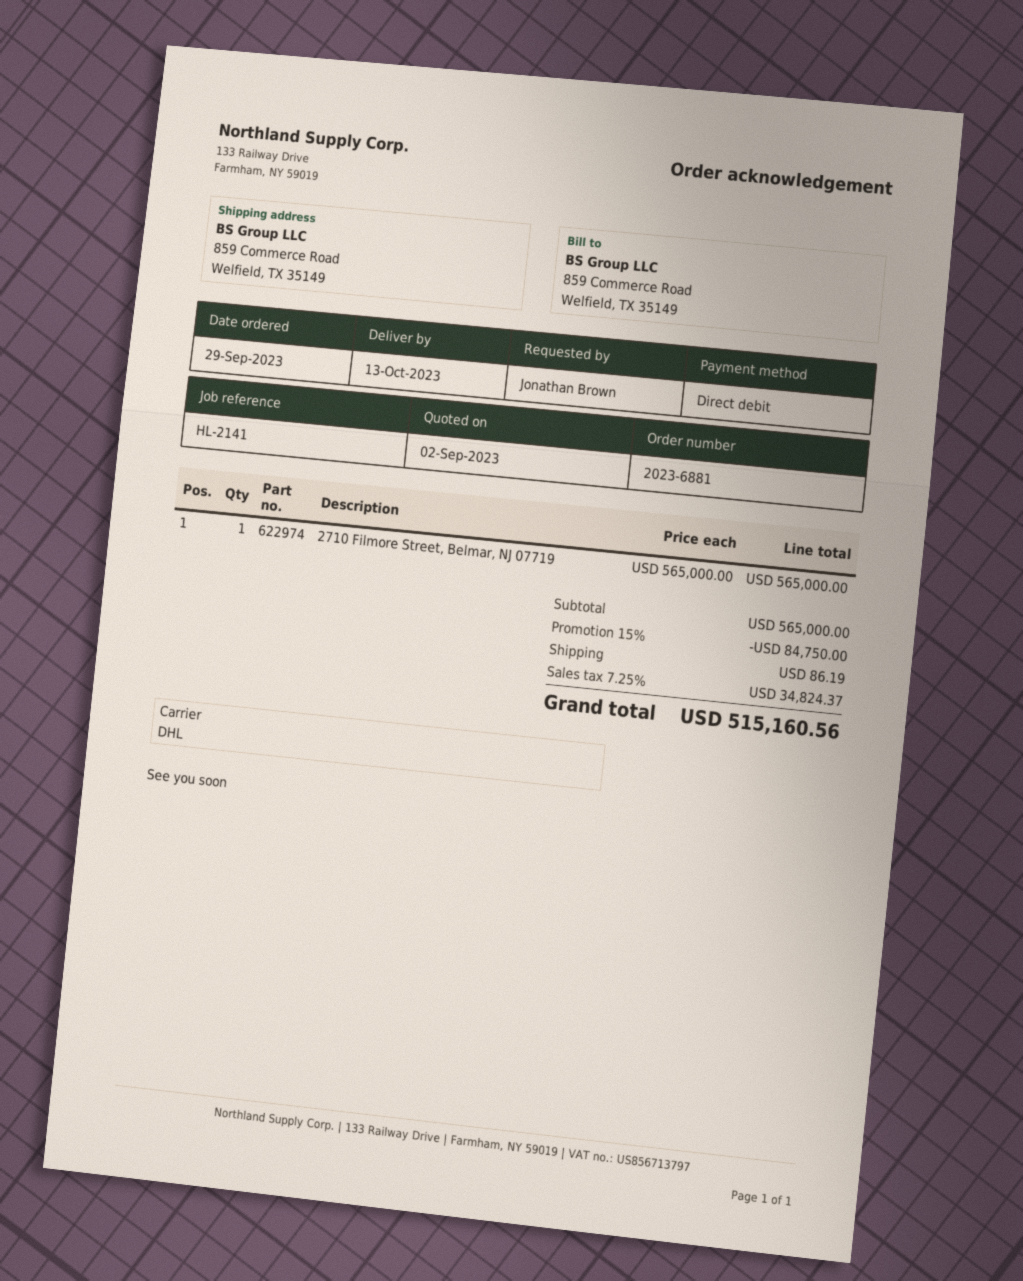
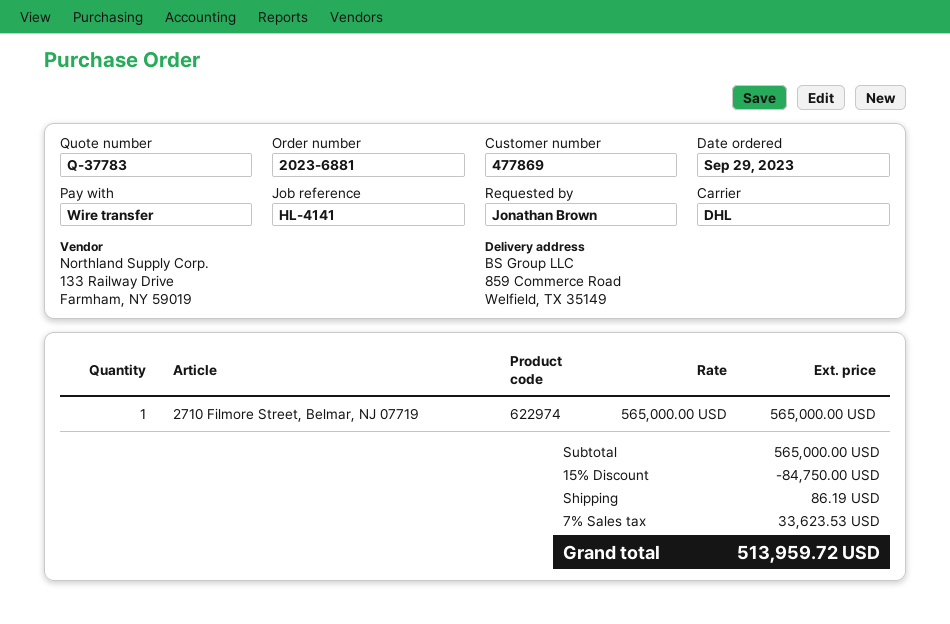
reference: HL-2141 -> HL-4141
payment method: direct debit -> bank transfer
tax: 7.25% = 34824.37 -> 7% = 33623.53
total: 515160.56 -> 513959.72

